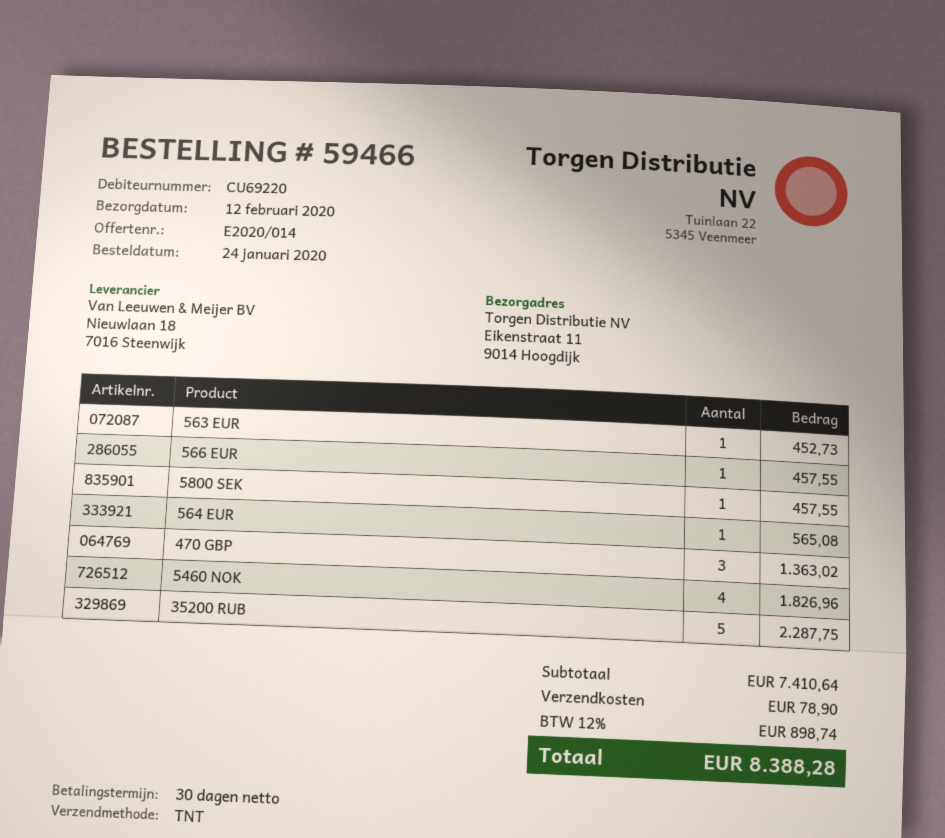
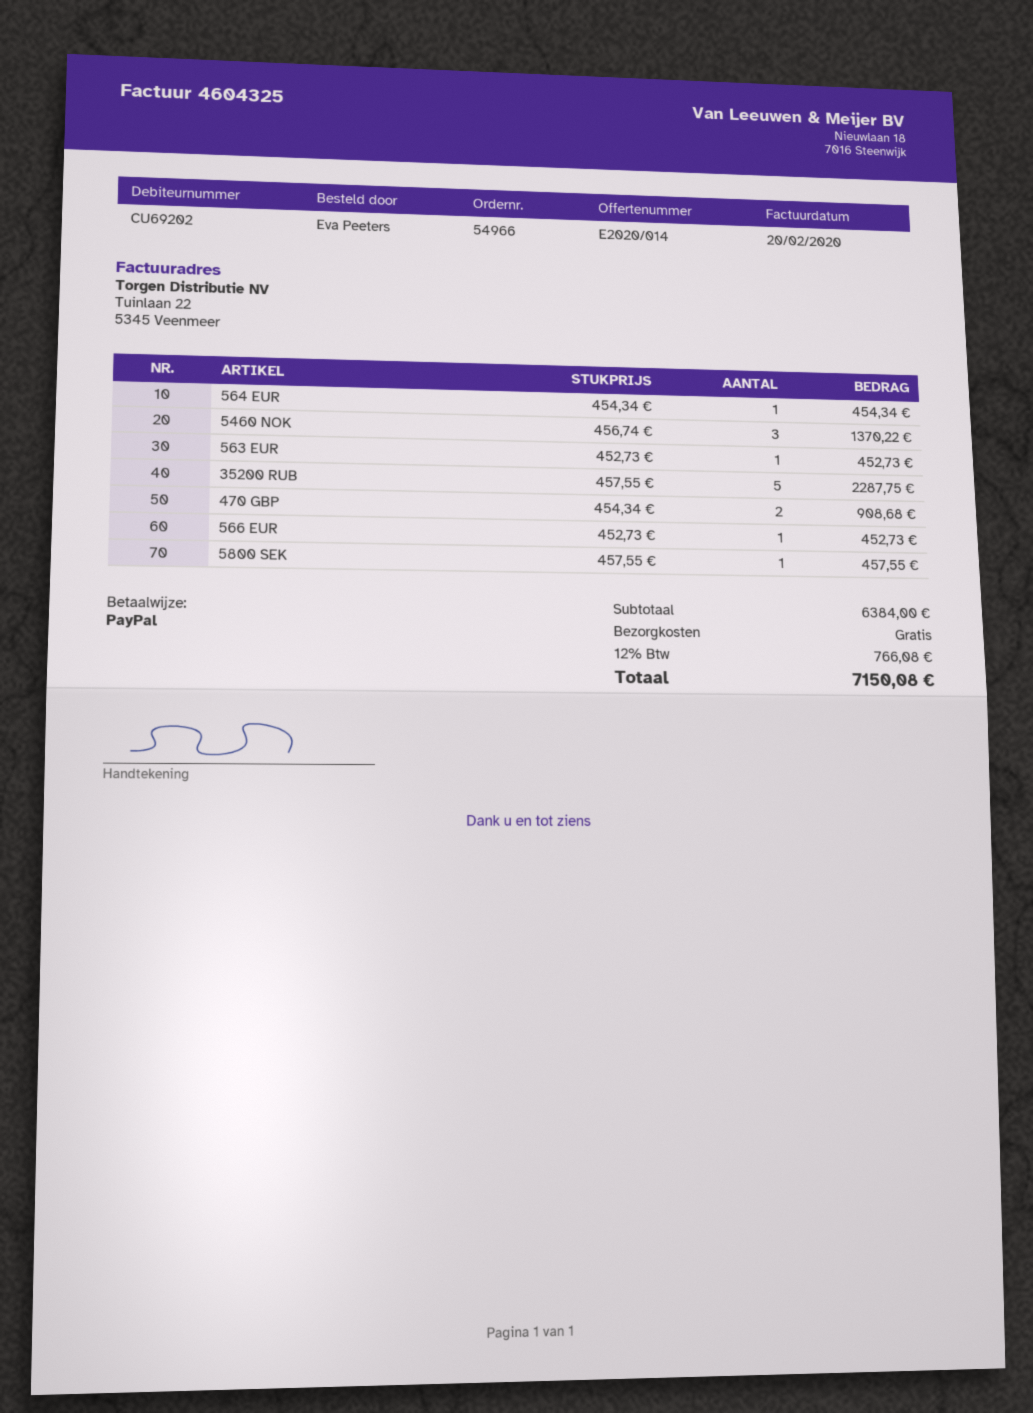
order number: 59466 -> 54966
customer number: CU69220 -> CU69202
566 EUR: 1 for 457.55 -> 1 for 452.73
564 EUR: 1 for 565.08 -> 1 for 454.34
470 GBP: 3 for 1363.02 -> 2 for 908.68
5460 NOK: 4 for 1826.96 -> 3 for 1370.22
subtotal: 7410.64 -> 6384.00
shipping: 78.90 -> 0.00
tax: 12% = 898.74 -> 12% = 766.08
total: 8388.28 -> 7150.08

